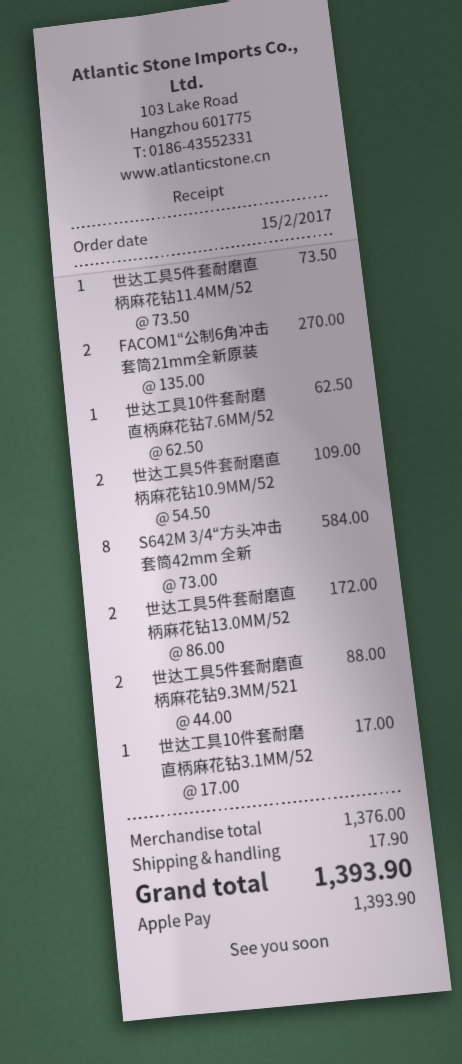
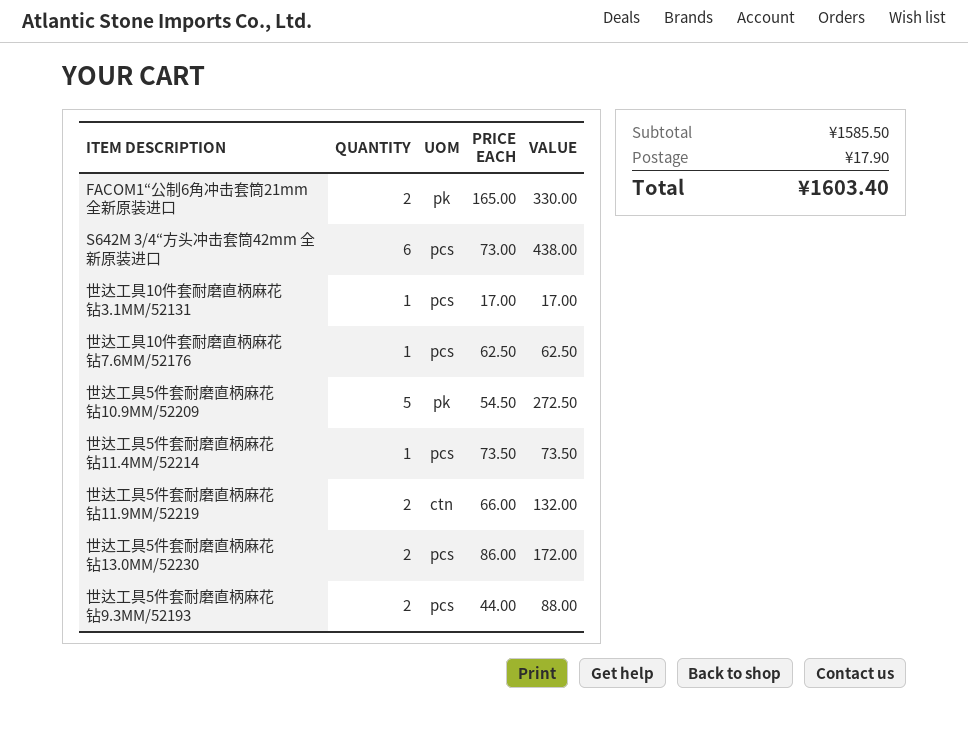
FACOM1“公制6角冲击套筒21mm全新原装: 2 x 135.00 = 270.00 -> 2 x 165.00 = 330.00
世达工具5件套耐磨直柄麻花钻10.9MM/52: 2 x 54.50 = 109.00 -> 5 x 54.50 = 272.50
S642M 3/4“方头冲击套筒42mm 全新: 8 x 73.00 = 584.00 -> 6 x 73.00 = 438.00
世达工具5件套耐磨直柄麻花钻11.9MM/52219: none -> 2 x 66.00 = 132.00
subtotal: 1376.00 -> 1585.50
total: 1393.90 -> 1603.40

